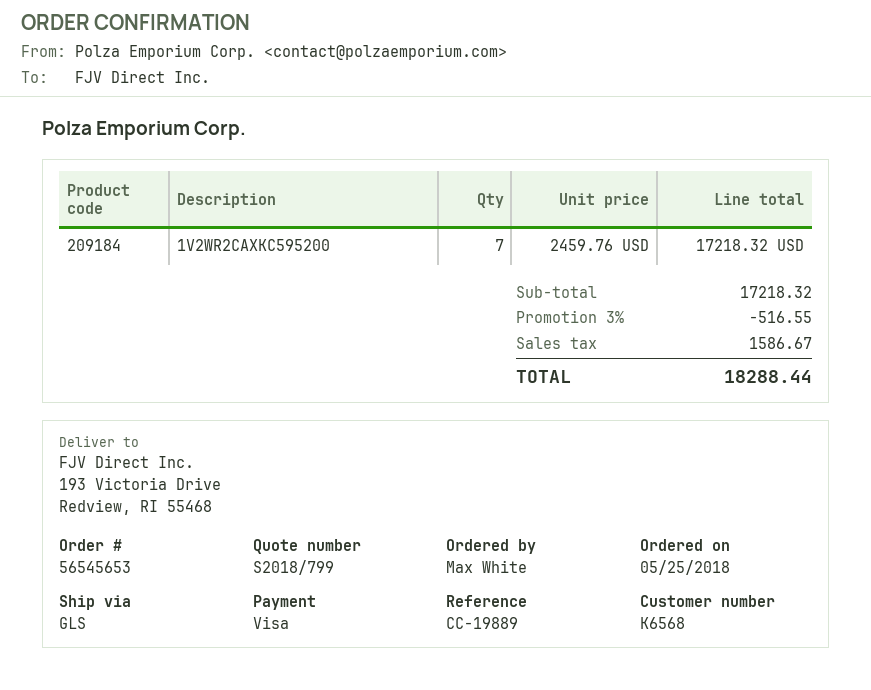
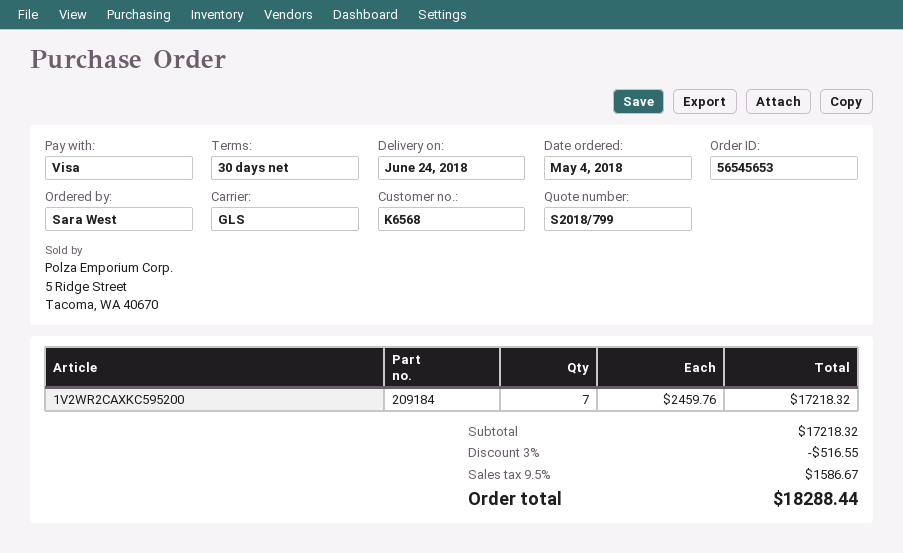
order date: 2018-05-25 -> 2018-05-04
ordered by: Max White -> Sara West

